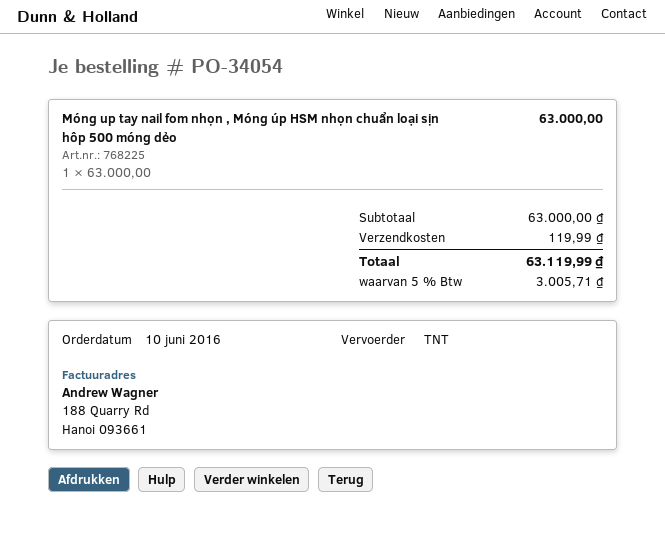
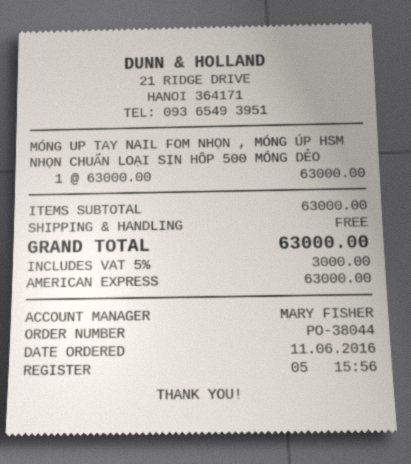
order number: PO-34054 -> PO-38044
order date: 2016-06-10 -> 2016-06-11
shipping: 119.99 -> 0.00
tax: 5% = 3005.71 -> 5% = 3000.00
total: 63119.99 -> 63000.00

